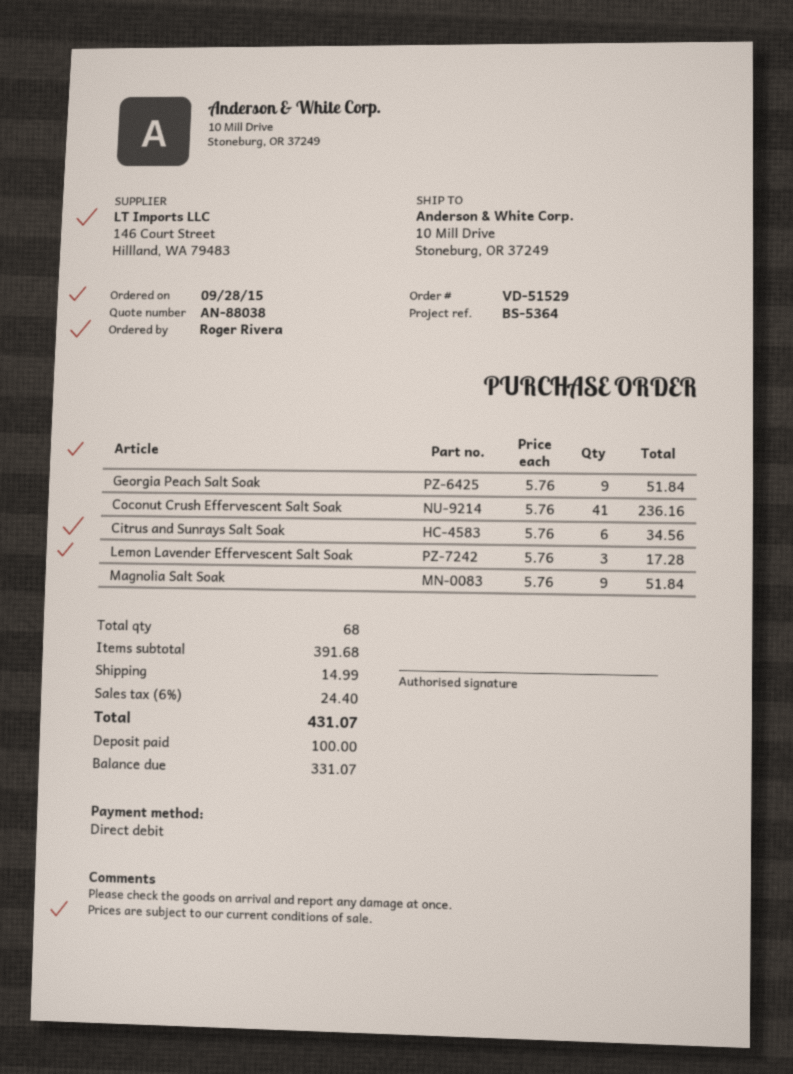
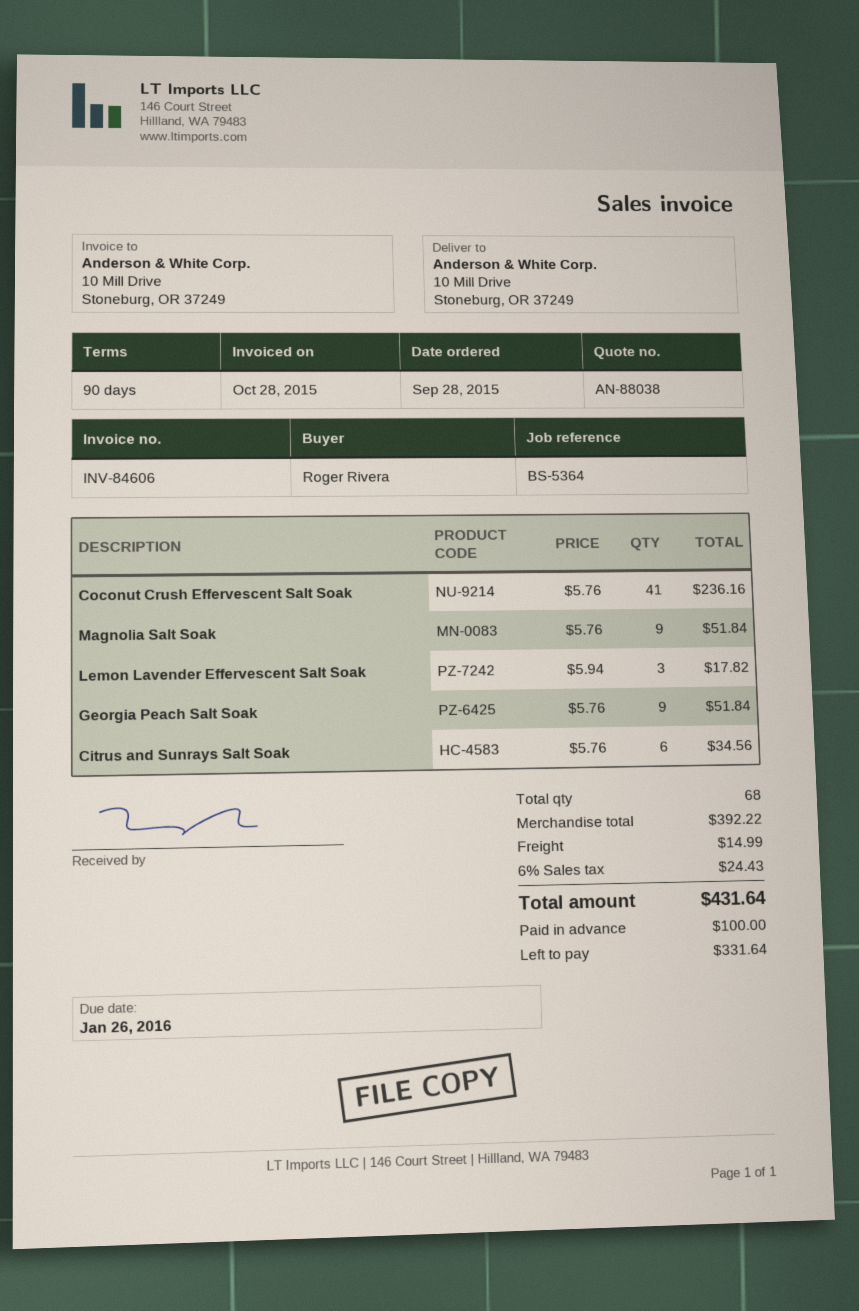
Lemon Lavender Effervescent Salt Soak: 3 x 5.76 = 17.28 -> 3 x 5.94 = 17.82
subtotal: 391.68 -> 392.22
tax: 6% = 24.40 -> 6% = 24.43
total: 431.07 -> 431.64
balance: 331.07 -> 331.64

